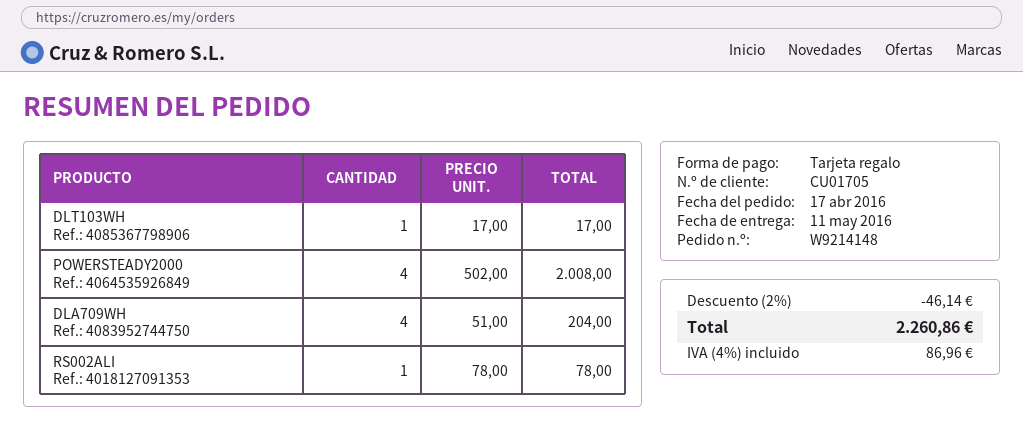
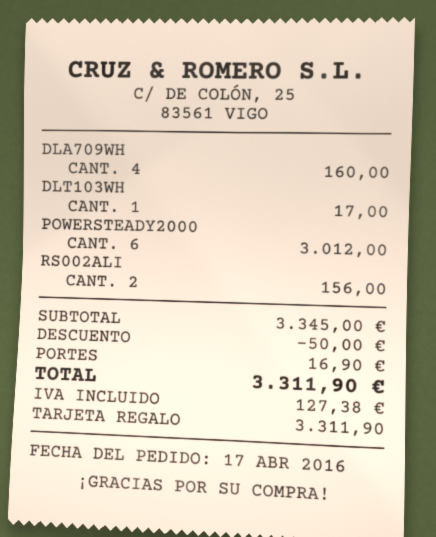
POWERSTEADY2000: 4 for 2008.00 -> 6 for 3012.00
DLA709WH: 4 for 204.00 -> 4 for 160.00
RS002ALI: 1 for 78.00 -> 2 for 156.00
discount: 46.14 -> 50.00
shipping: none -> 16.90
tax: 86.96 -> 127.38
total: 2260.86 -> 3311.90

